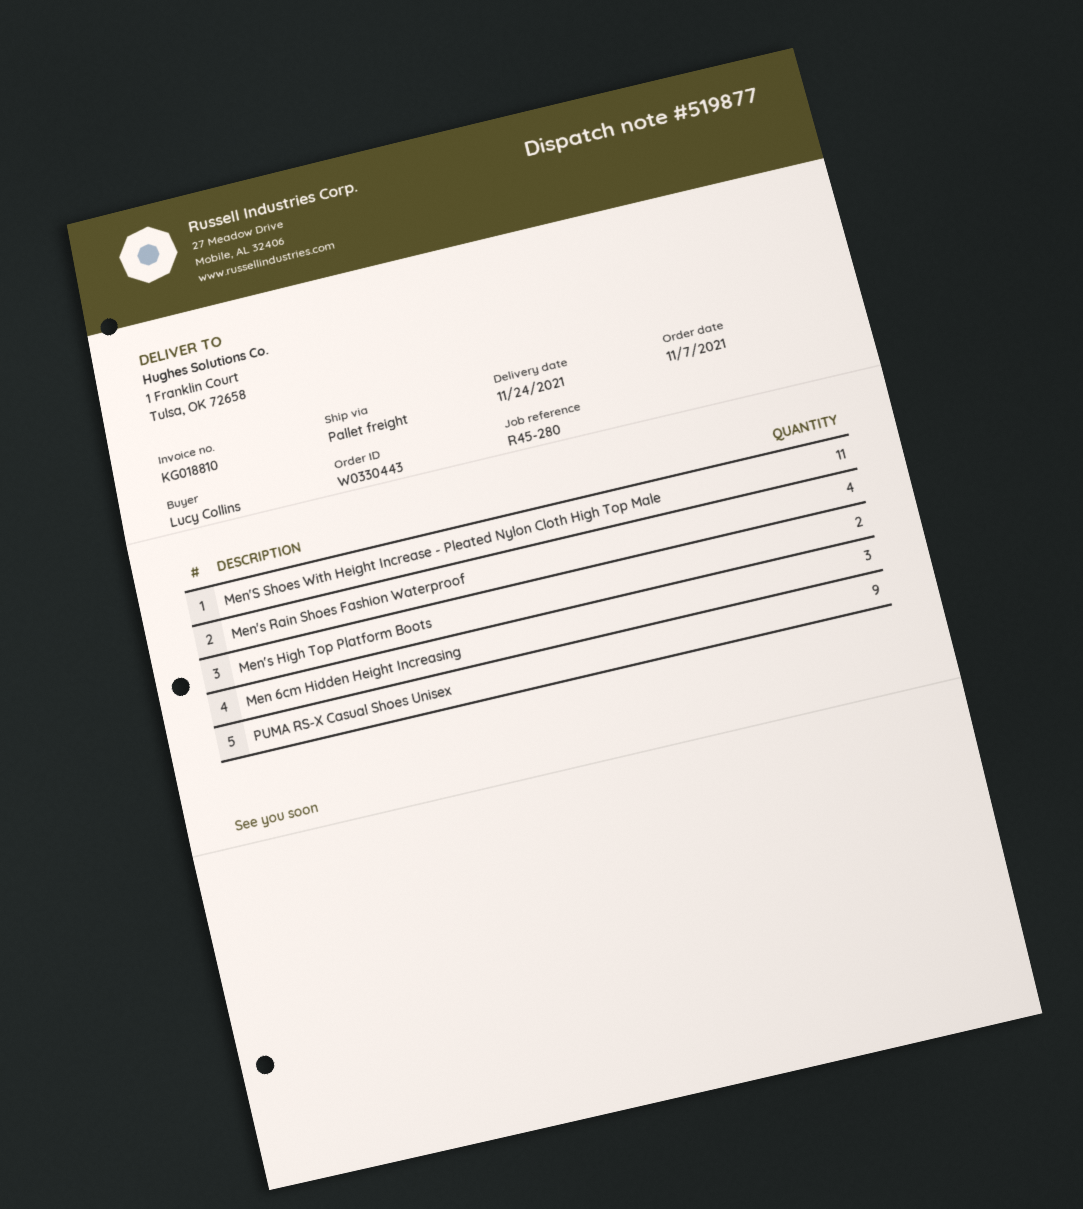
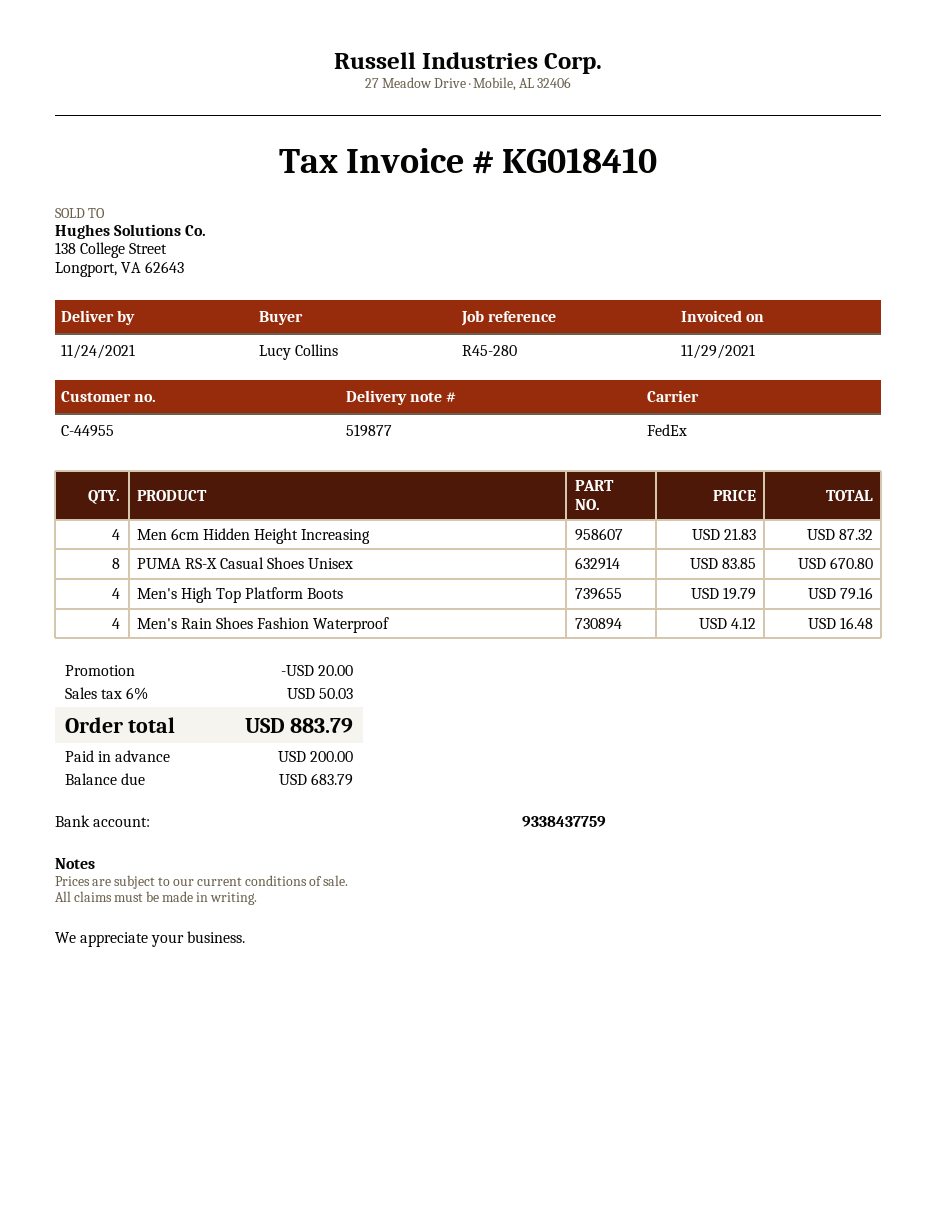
invoice number: KG018810 -> KG018410
shipping method: pallet freight -> FedEx
Men'S Shoes With Height Increase - Pleated Nylon Cloth High Top Male: 11 -> none
Men's High Top Platform Boots: 2 -> 4
Men 6cm Hidden Height Increasing: 3 -> 4
PUMA RS-X Casual Shoes Unisex: 9 -> 8

